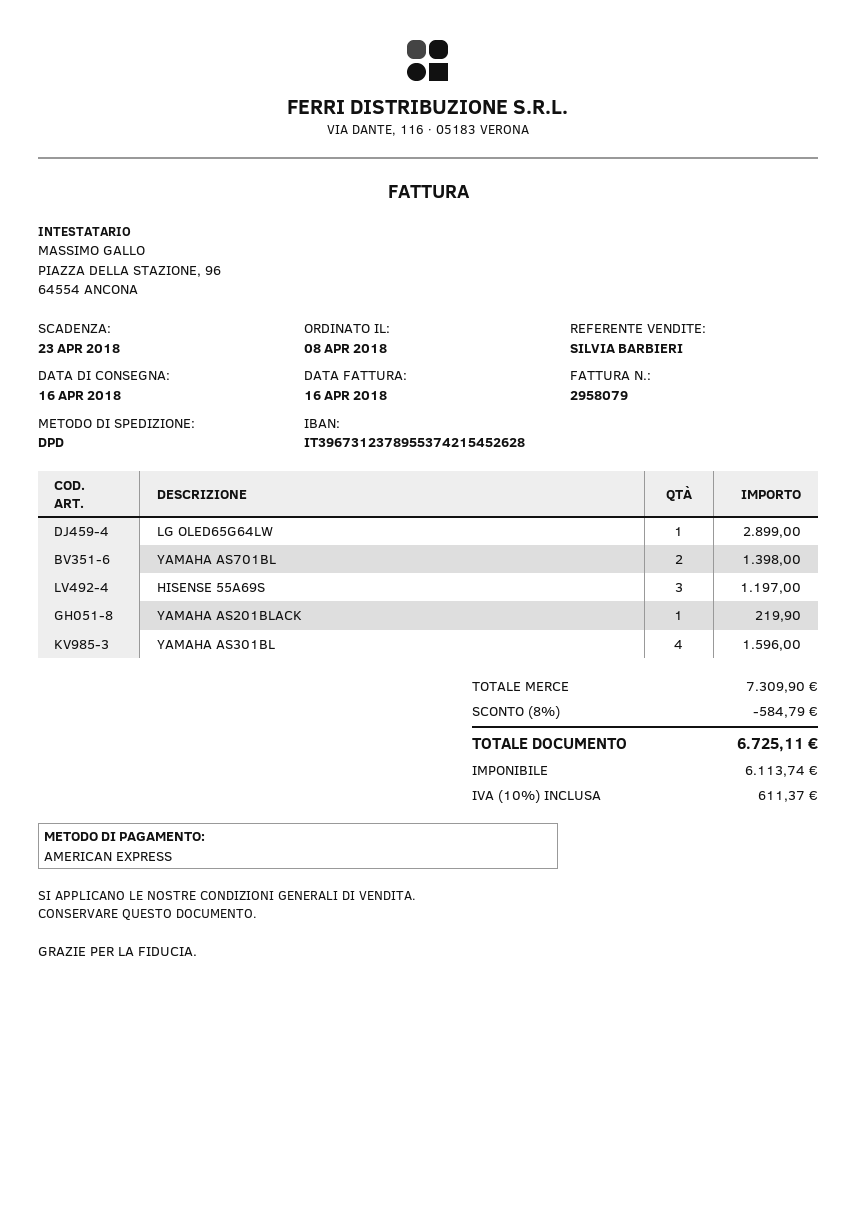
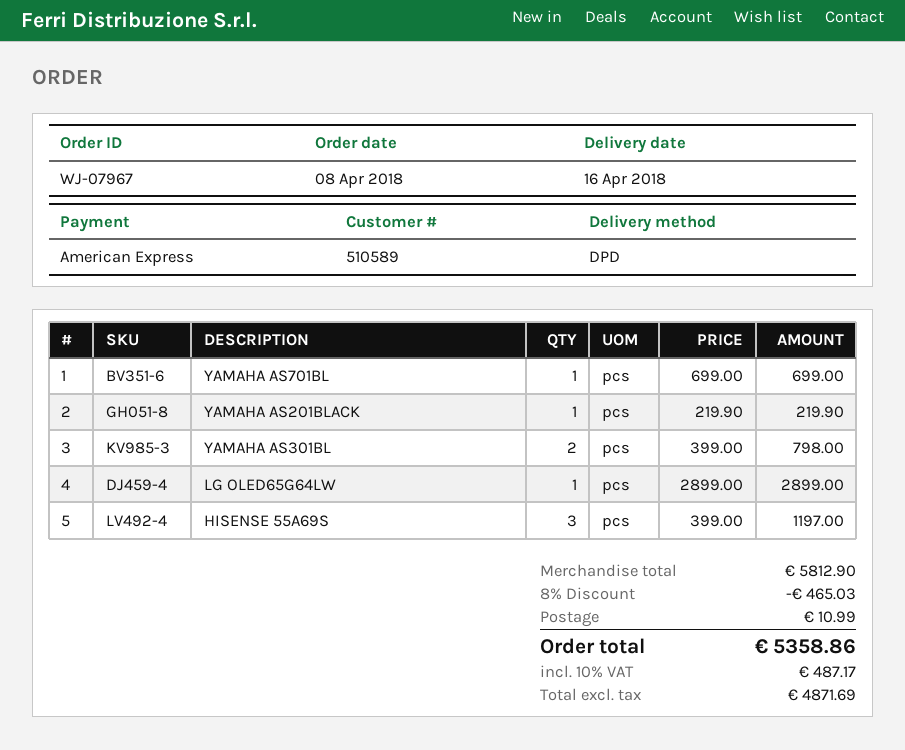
YAMAHA AS701BL: 2 for 1398.00 -> 1 for 699.00
YAMAHA AS301BL: 4 for 1596.00 -> 2 for 798.00
subtotal: 7309.90 -> 5812.90
discount: 8% = 584.79 -> 8% = 465.03
shipping: none -> 10.99
net: 6113.74 -> 4871.69
tax: 10% = 611.37 -> 10% = 487.17
total: 6725.11 -> 5358.86

